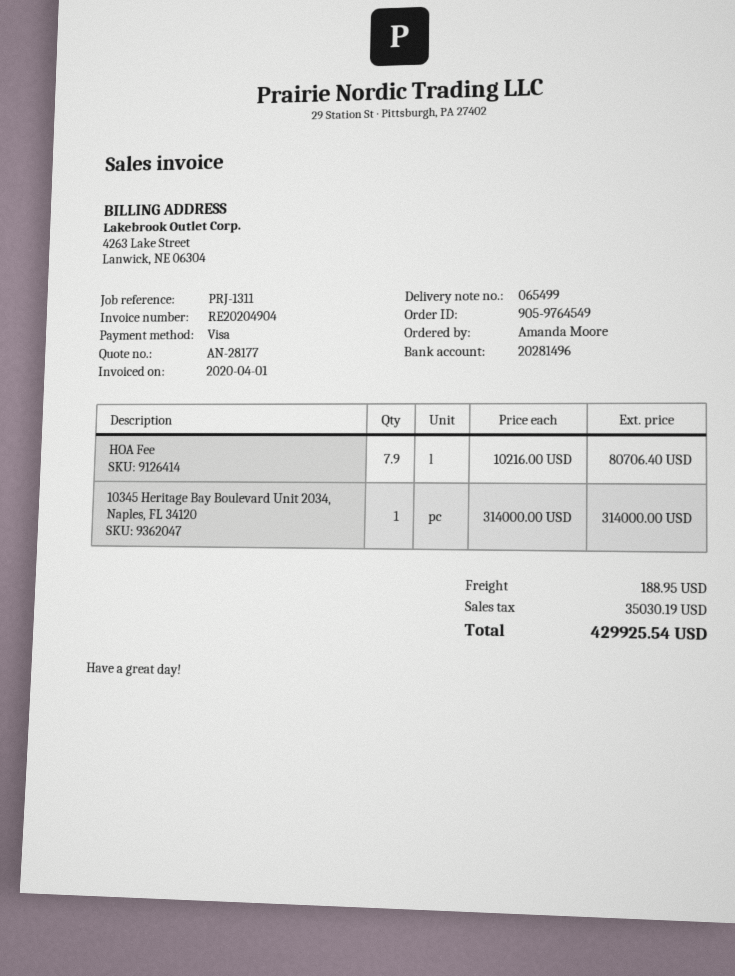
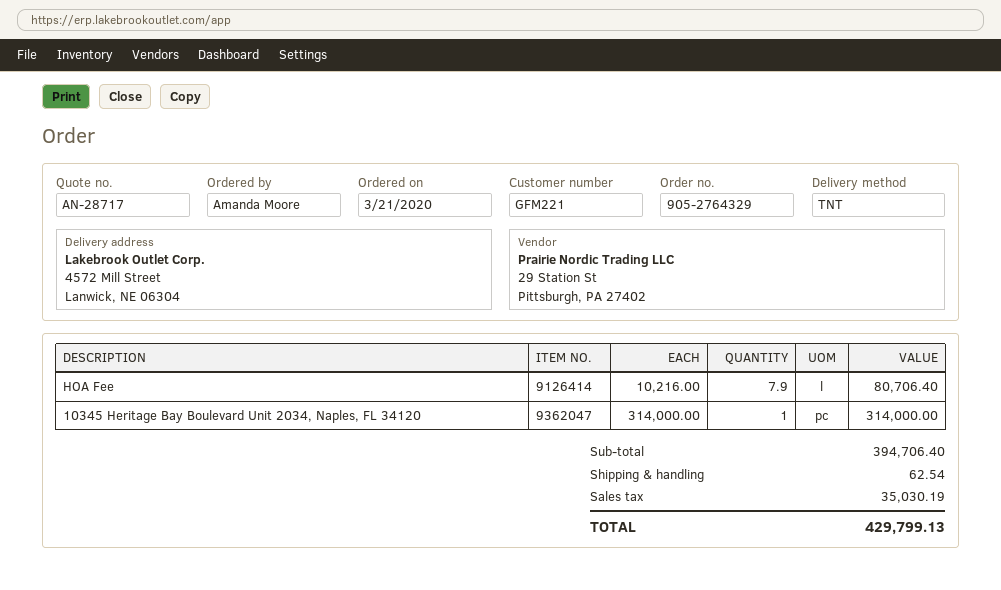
quote number: AN-28177 -> AN-28717
order number: 905-9764549 -> 905-2764329
shipping: 188.95 -> 62.54
total: 429925.54 -> 429799.13

